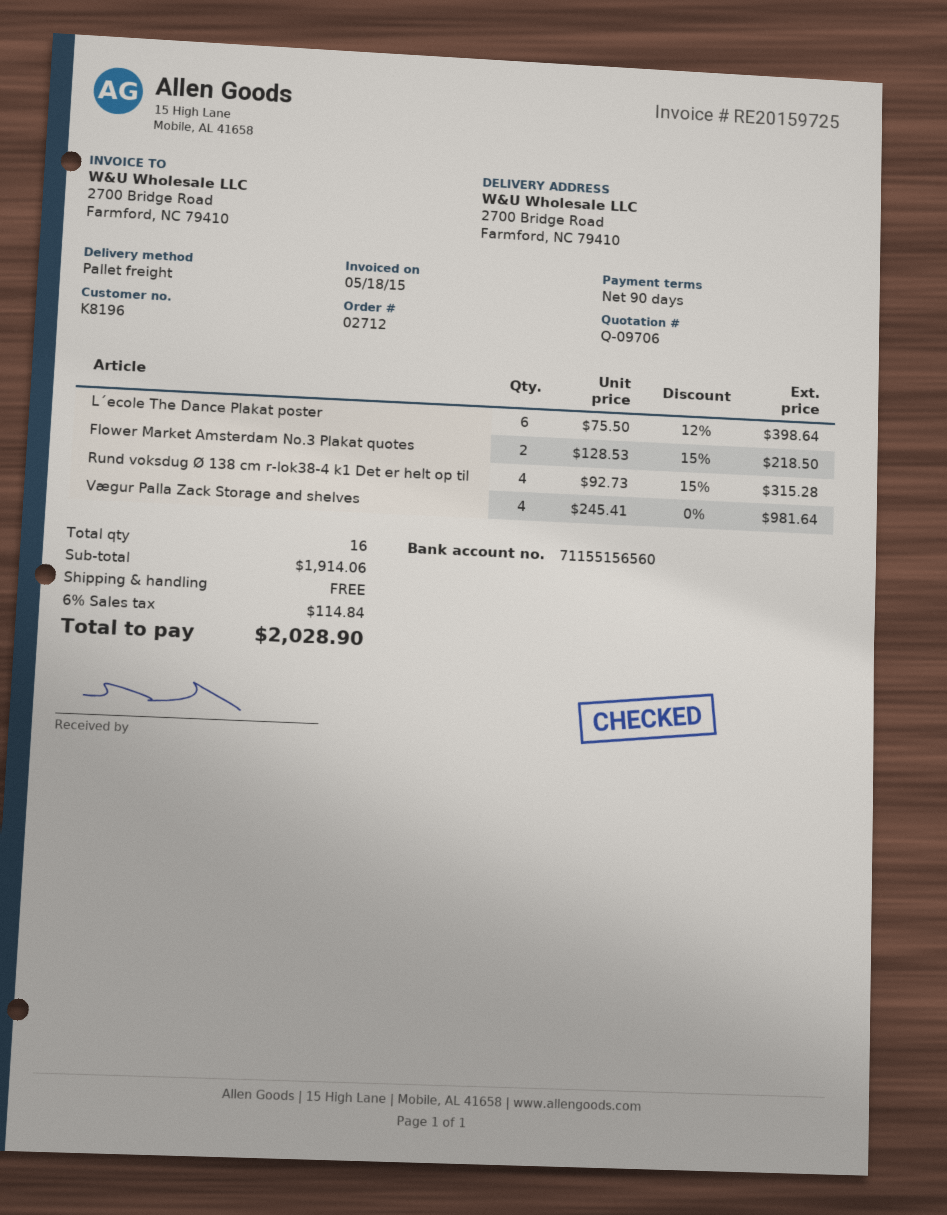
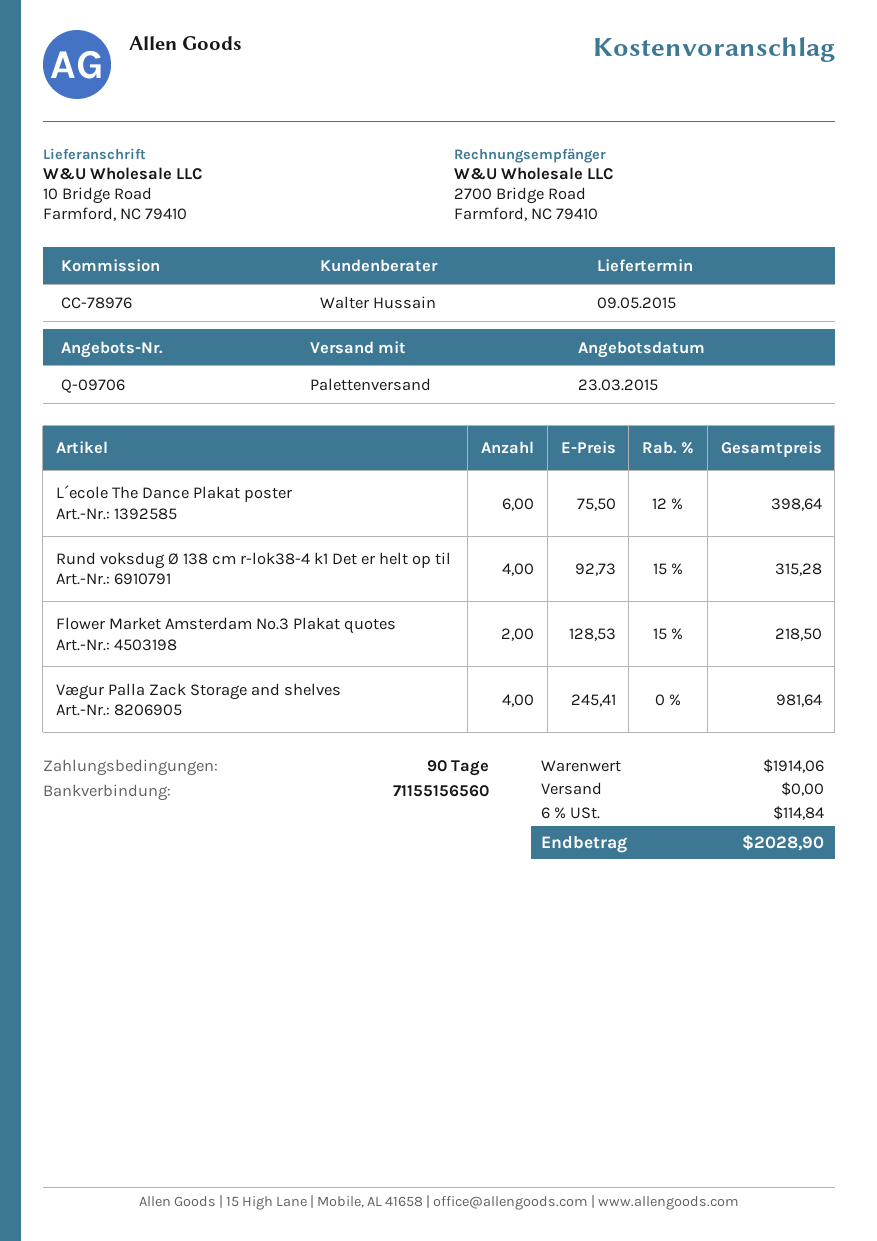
ship to: 2700 Bridge Road, Farmford, NC 79410 -> 10 Bridge Road, Farmford, NC 79410

